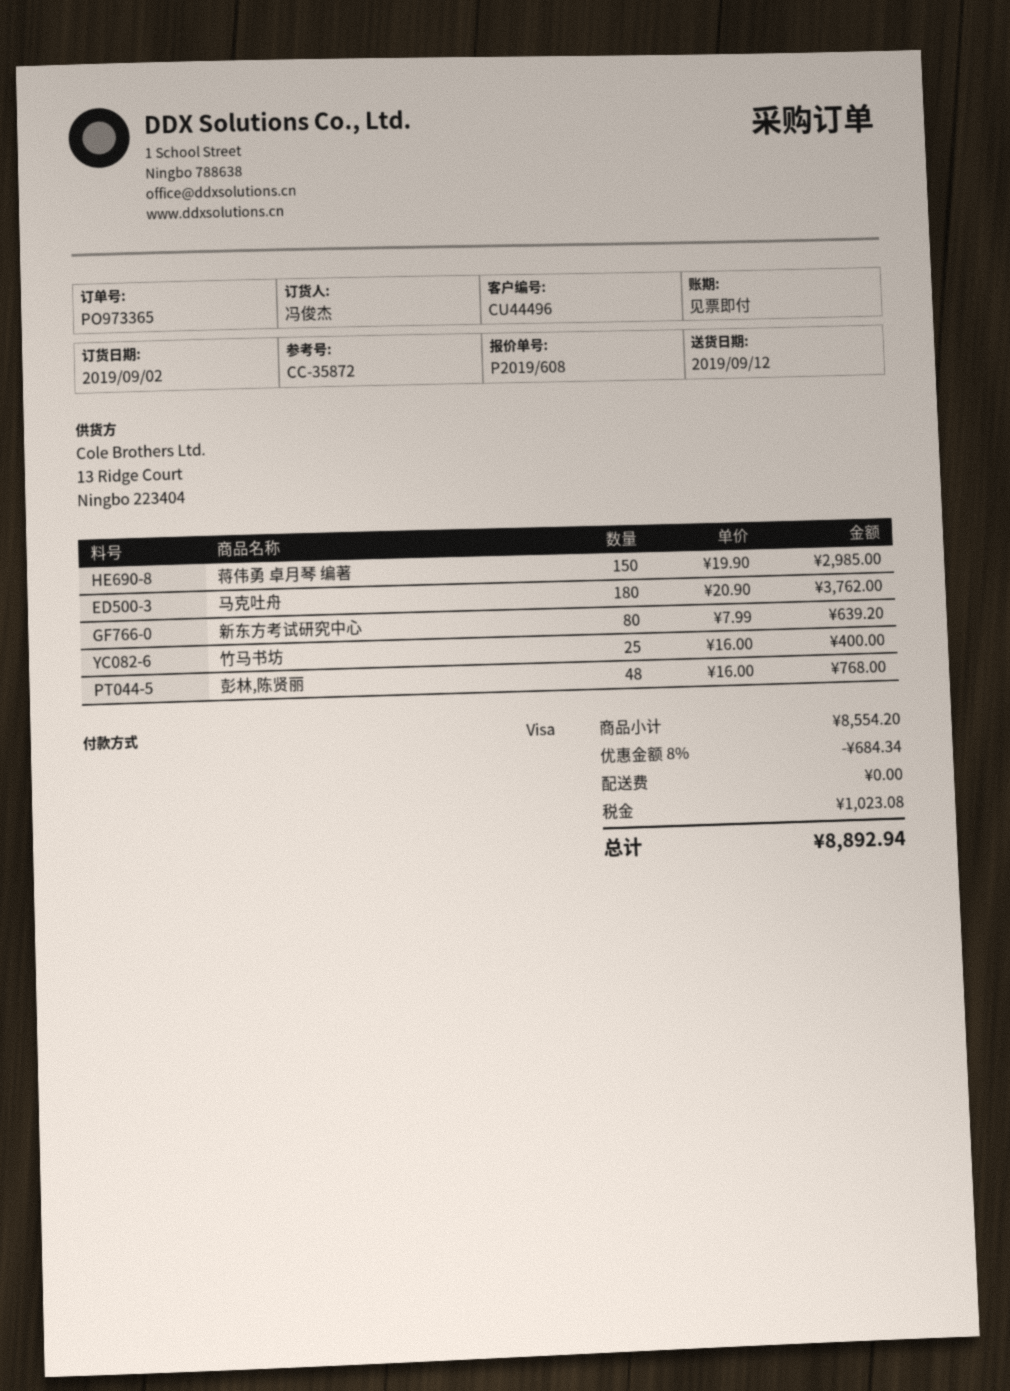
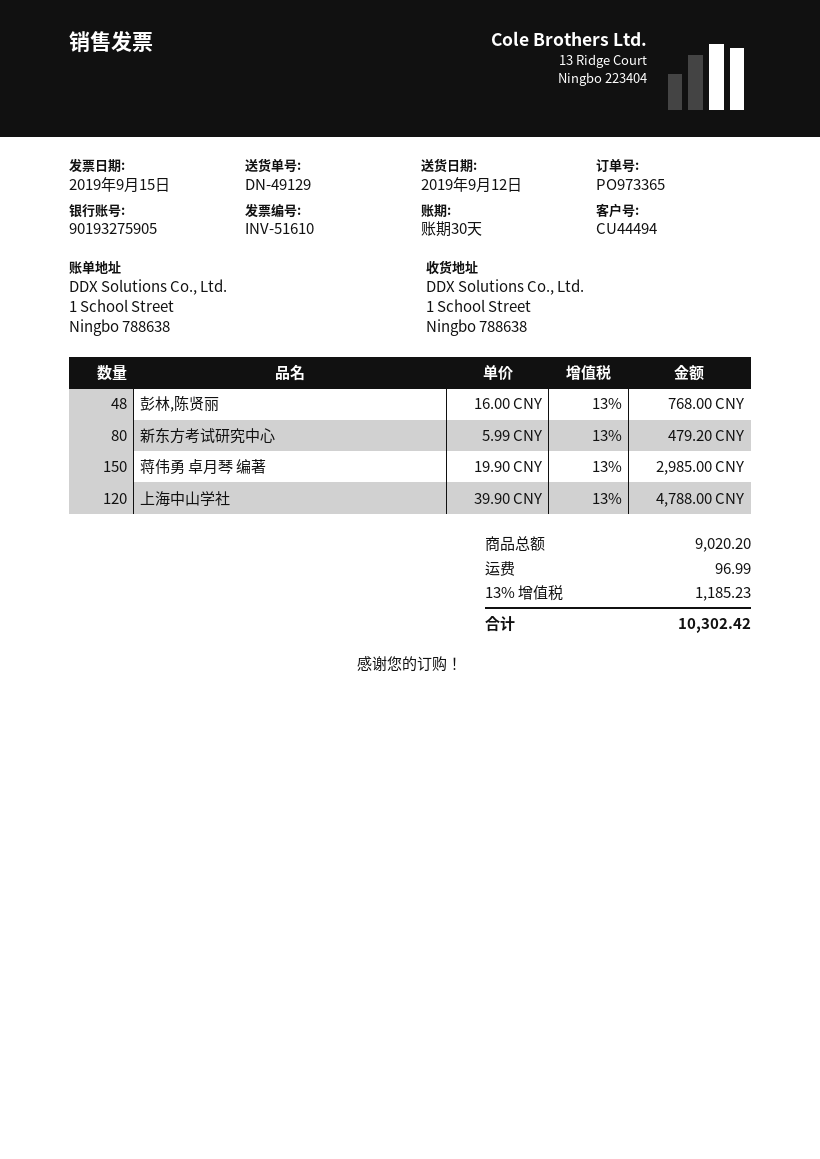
payment terms: on receipt -> 30 days
customer number: CU44496 -> CU44494
马克吐舟: 180 x 20.90 = 3762.00 -> none
新东方考试研究中心: 80 x 7.99 = 639.20 -> 80 x 5.99 = 479.20
竹马书坊: 25 x 16.00 = 400.00 -> none
上海中山学社: none -> 120 x 39.90 = 4788.00
subtotal: 8554.20 -> 9020.20
discount: 8% = 684.34 -> none
shipping: 0.00 -> 96.99
tax: 1023.08 -> 1185.23
total: 8892.94 -> 10302.42

